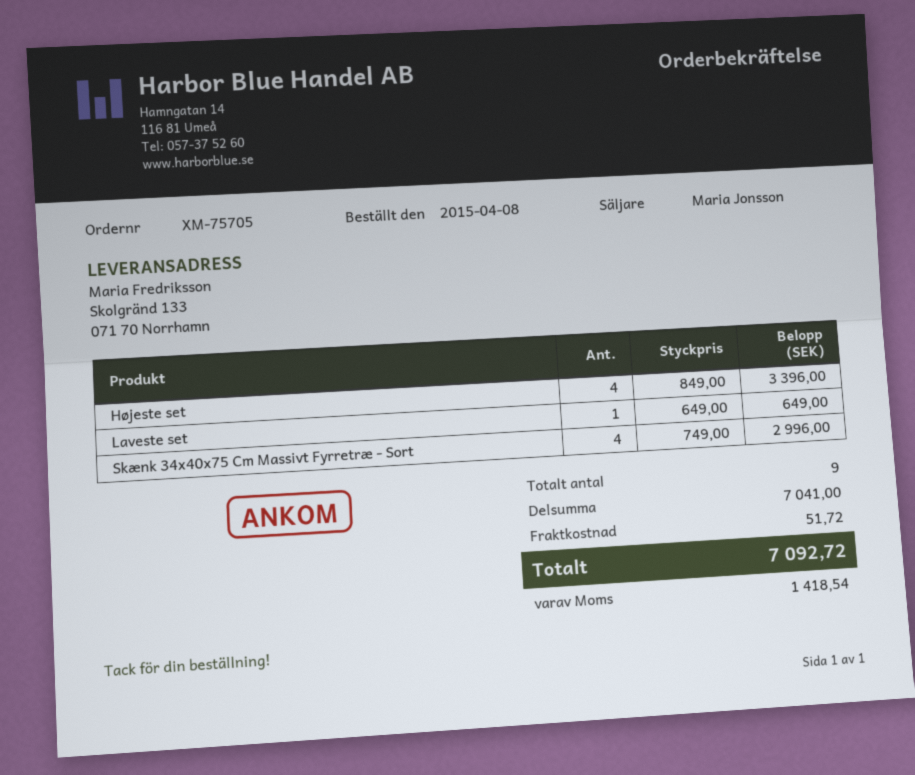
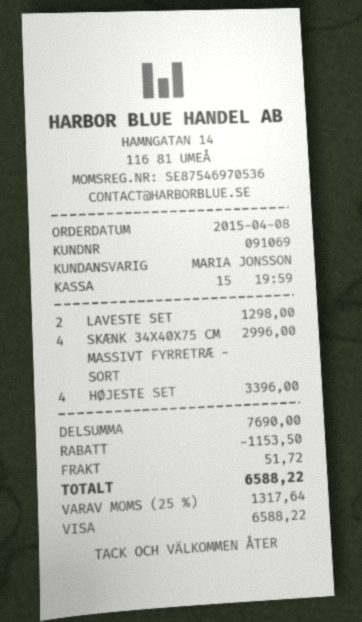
Laveste set: 1 for 649.00 -> 2 for 1298.00
subtotal: 7041.00 -> 7690.00
discount: none -> 1153.50
tax: 1418.54 -> 1317.64
total: 7092.72 -> 6588.22

